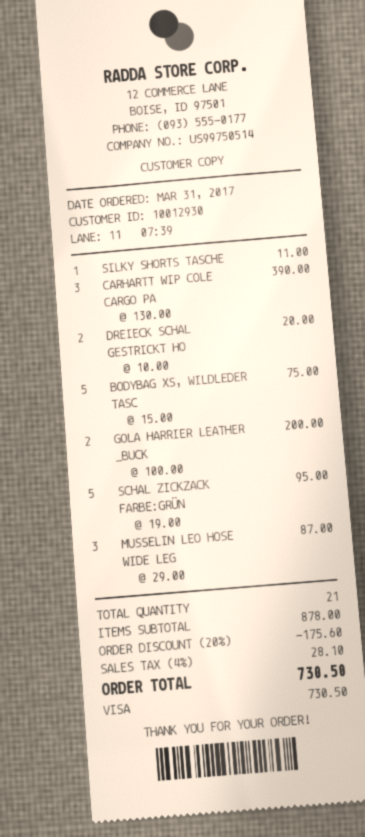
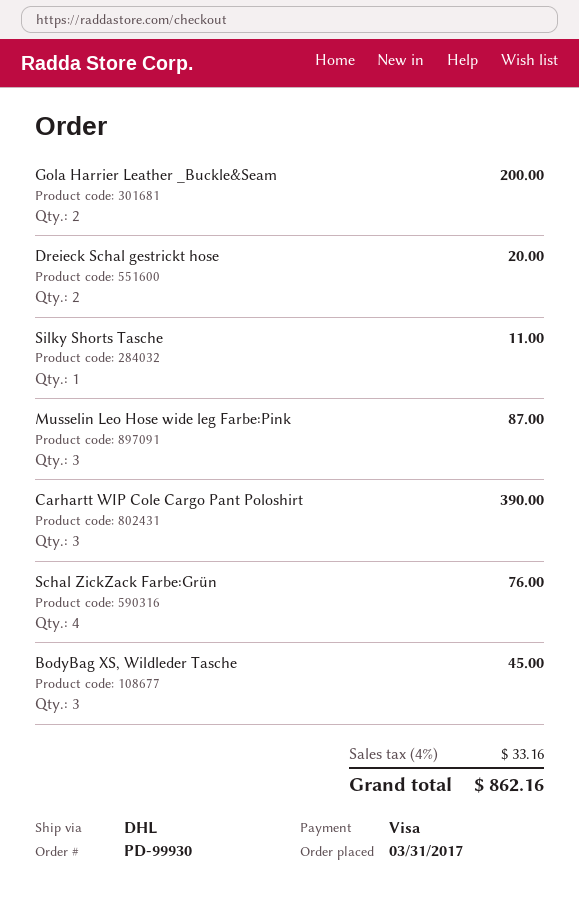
BODYBAG XS, WILDLEDER TASC: 5 for 75.00 -> 3 for 45.00
SCHAL ZICKZACK FARBE:GRÜN: 5 for 95.00 -> 4 for 76.00
discount: 20% = 175.60 -> none
tax: 4% = 28.10 -> 4% = 33.16
total: 730.50 -> 862.16

